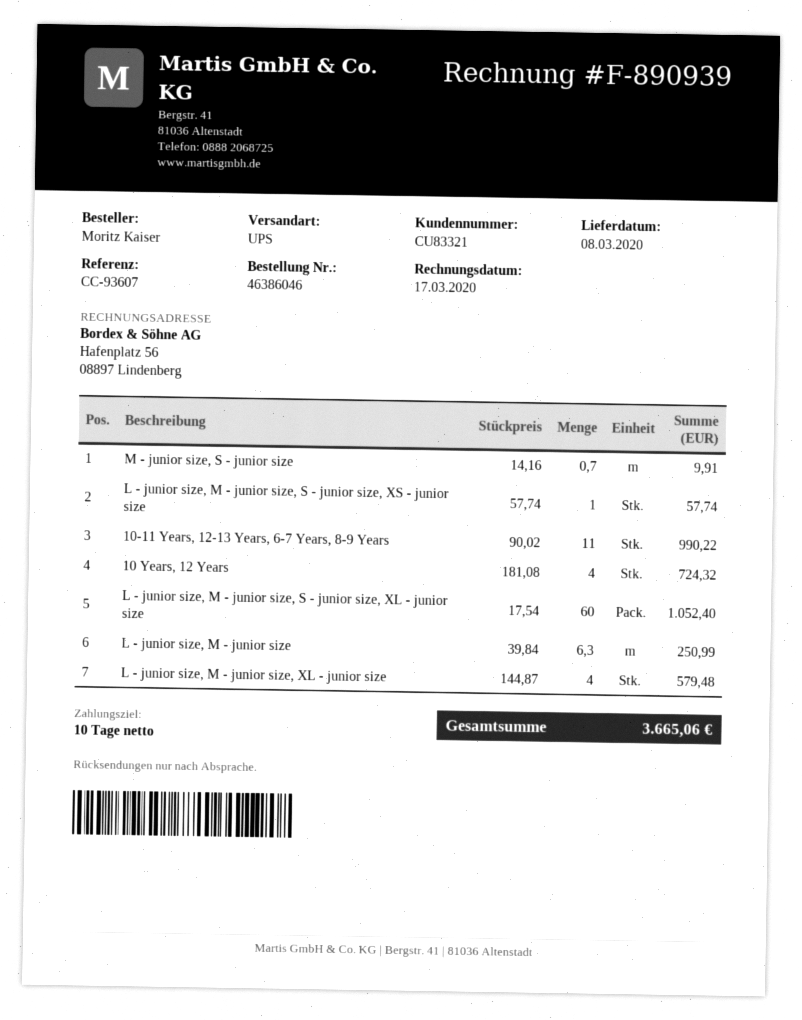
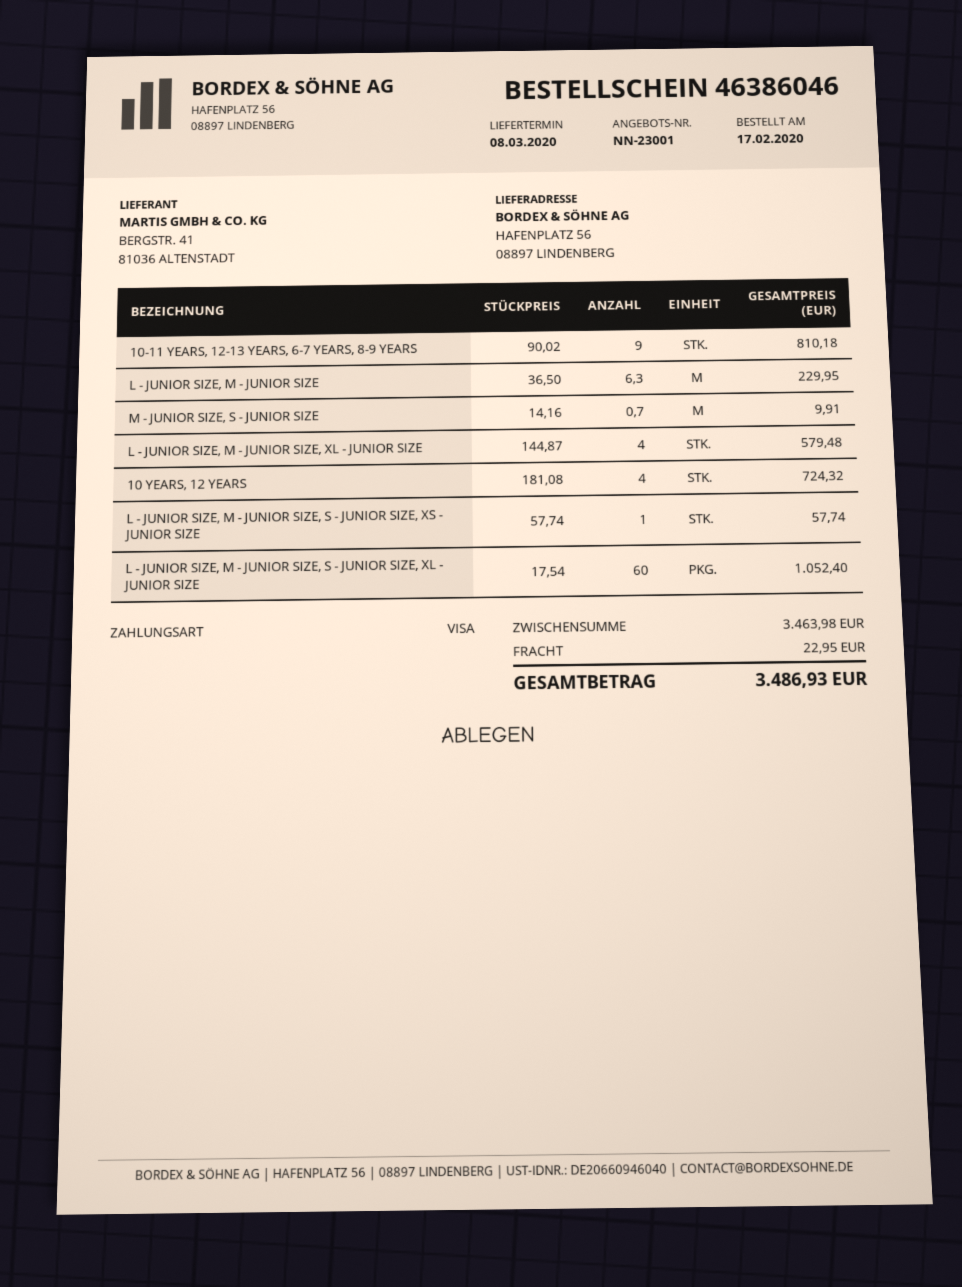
10-11 Years, 12-13 Years, 6-7 Years, 8-9 Years: 11 x 90.02 = 990.22 -> 9 x 90.02 = 810.18
L - junior size, M - junior size: 6.3 x 39.84 = 250.99 -> 6.3 x 36.50 = 229.95
shipping: none -> 22.95
total: 3665.06 -> 3486.93

